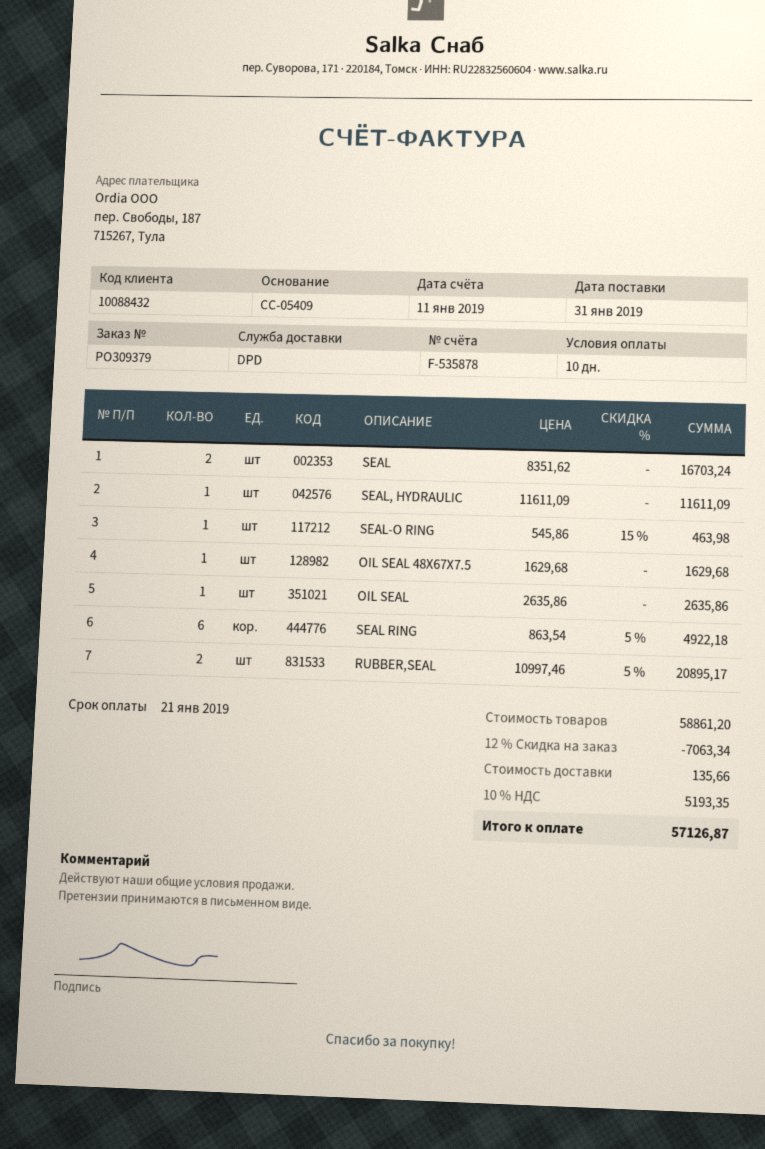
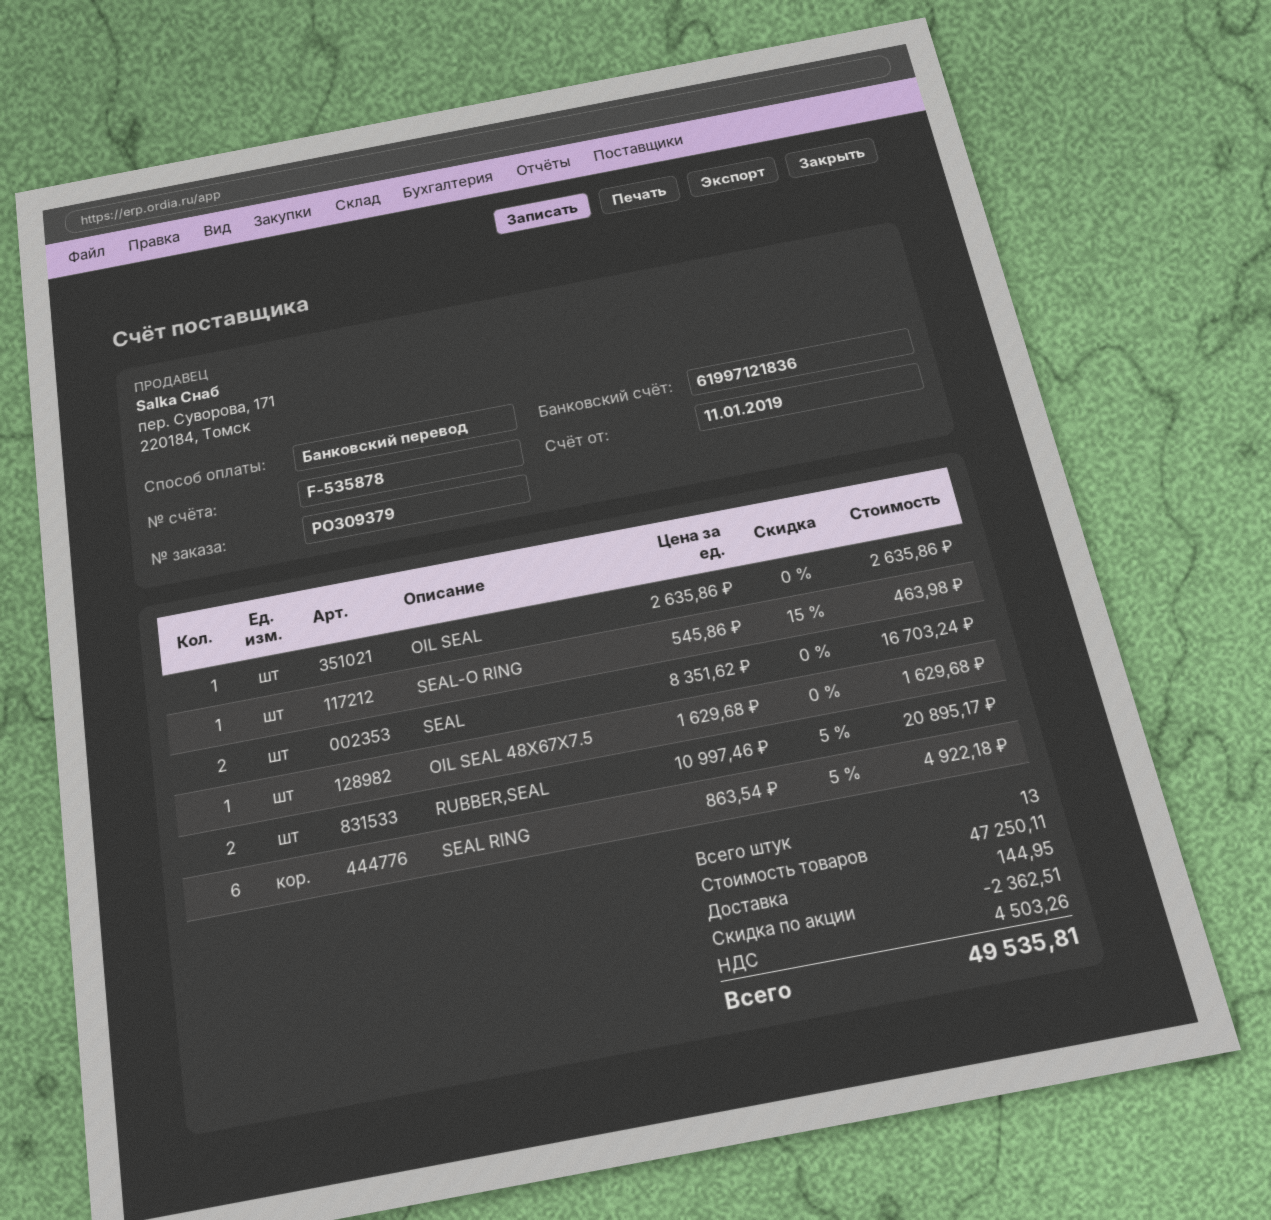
SEAL, HYDRAULIC: 1 x 11611.09 = 11611.09 -> none
subtotal: 58861.20 -> 47250.11
discount: 7063.34 -> 2362.51
shipping: 135.66 -> 144.95
tax: 5193.35 -> 4503.26
total: 57126.87 -> 49535.81

